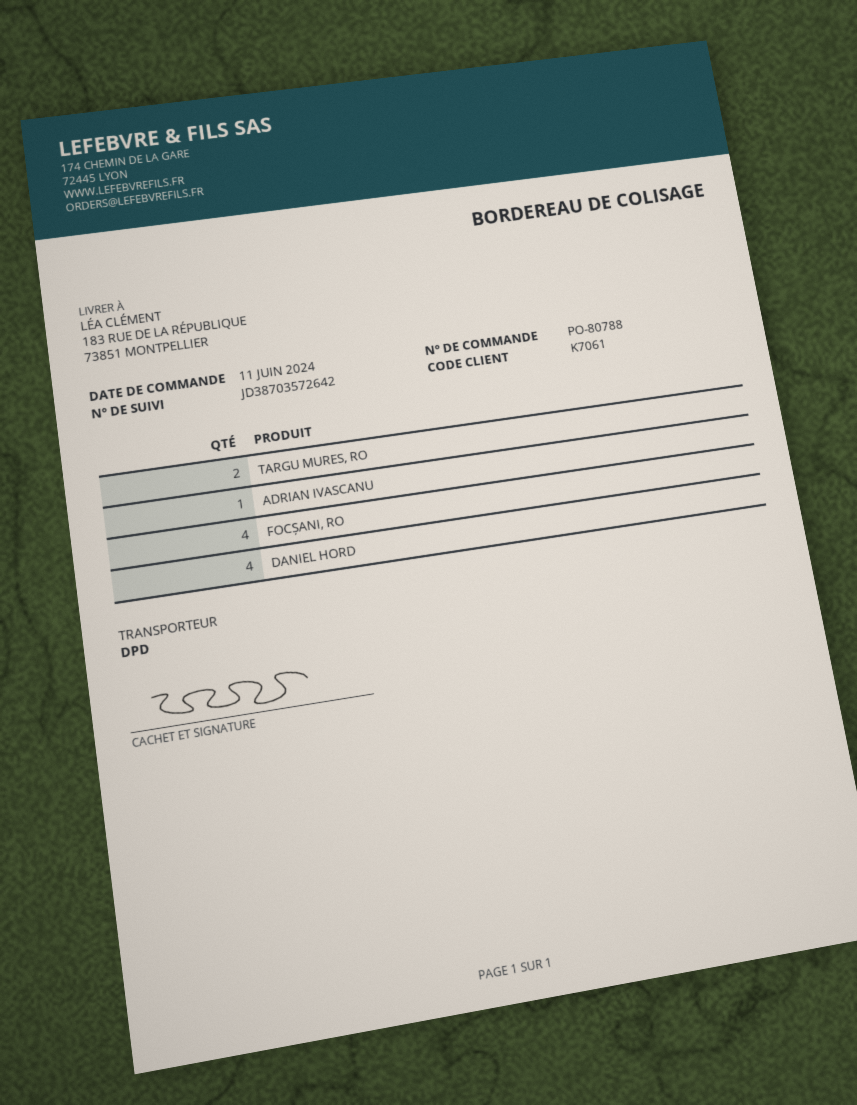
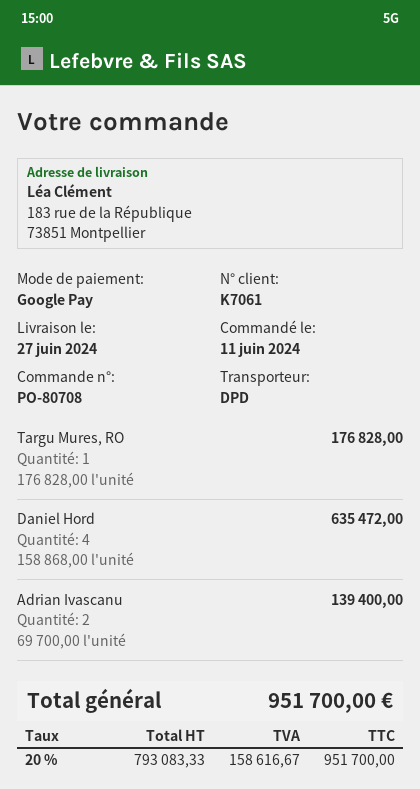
order number: PO-80788 -> PO-80708
TARGU MURES, RO: 2 -> 1
ADRIAN IVASCANU: 1 -> 2
FOCȘANI, RO: 4 -> none

